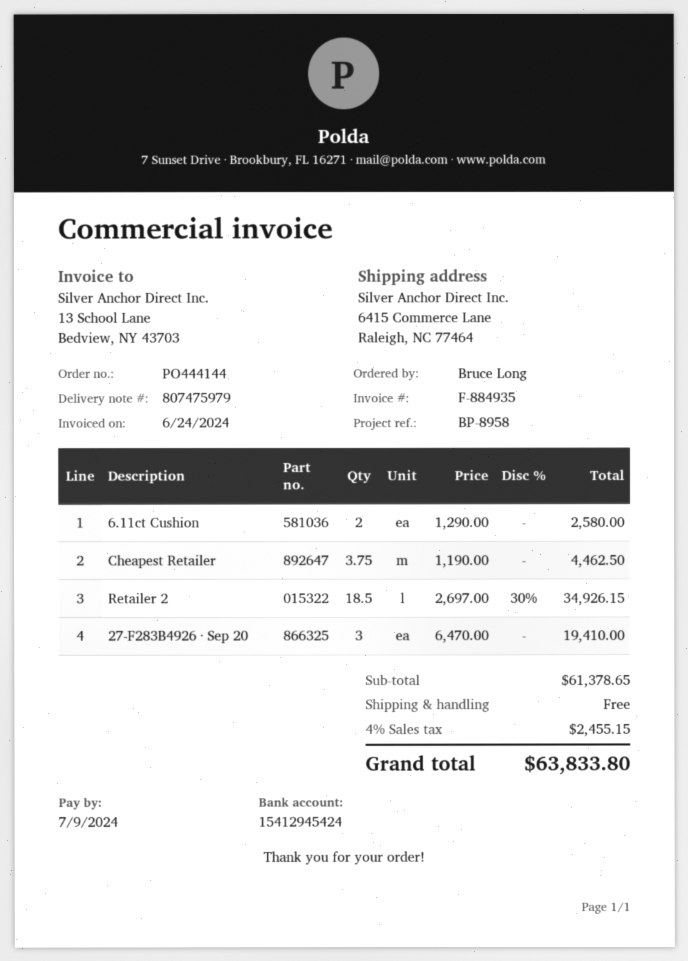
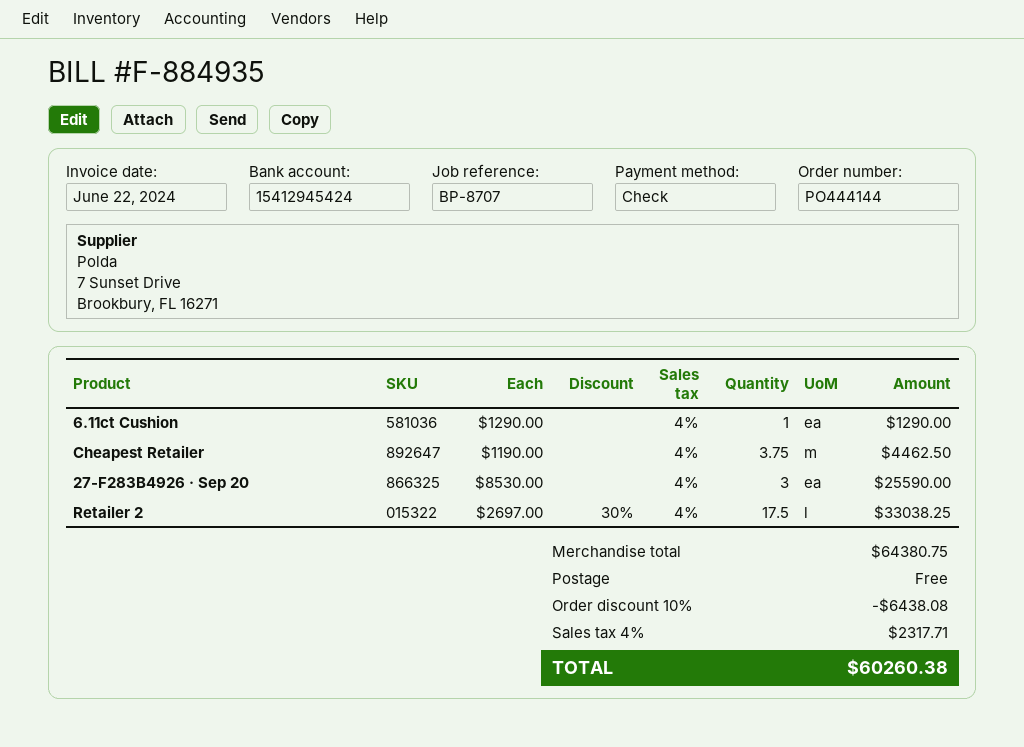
invoice date: 2024-06-24 -> 2024-06-22
reference: BP-8958 -> BP-8707
6.11ct Cushion: 2 x 1290.00 = 2580.00 -> 1 x 1290.00 = 1290.00
Retailer 2: 18.5 x 2697.00 - 30% = 34926.15 -> 17.5 x 2697.00 - 30% = 33038.25
27-F283B4926 · Sep 20: 3 x 6470.00 = 19410.00 -> 3 x 8530.00 = 25590.00
subtotal: 61378.65 -> 64380.75
discount: none -> 10% = 6438.08
tax: 4% = 2455.15 -> 4% = 2317.71
total: 63833.80 -> 60260.38

